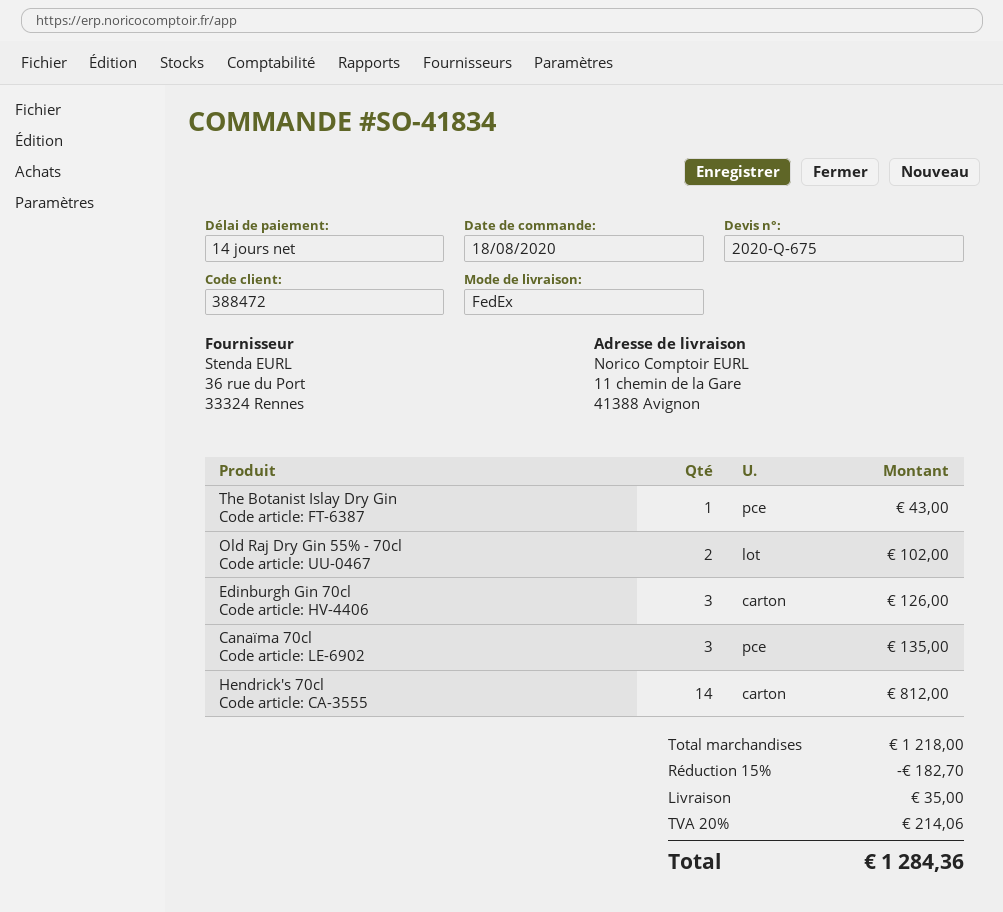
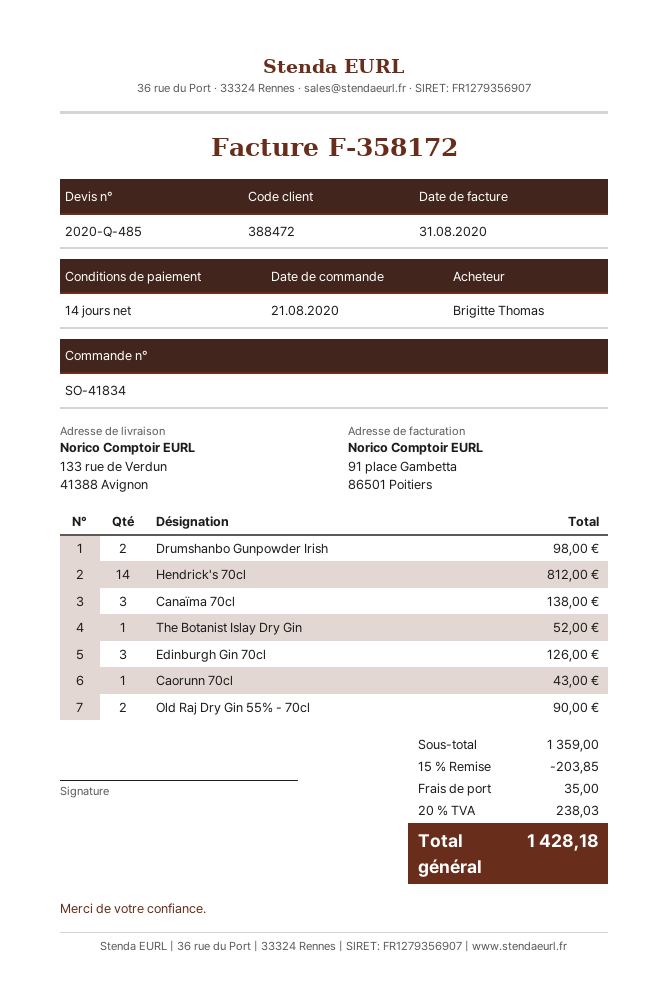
quote number: 2020-Q-675 -> 2020-Q-485
order date: 2020-08-18 -> 2020-08-21
ship to: 11 chemin de la Gare, 41388 Avignon -> 133 rue de Verdun, 41388 Avignon
The Botanist Islay Dry Gin: 1 for 43.00 -> 1 for 52.00
Old Raj Dry Gin 55% - 70cl: 2 for 102.00 -> 2 for 90.00
Canaïma 70cl: 3 for 135.00 -> 3 for 138.00
Drumshanbo Gunpowder Irish: none -> 2 for 98.00
Caorunn 70cl: none -> 1 for 43.00
subtotal: 1218.00 -> 1359.00
discount: 15% = 182.70 -> 15% = 203.85
tax: 20% = 214.06 -> 20% = 238.03
total: 1284.36 -> 1428.18

